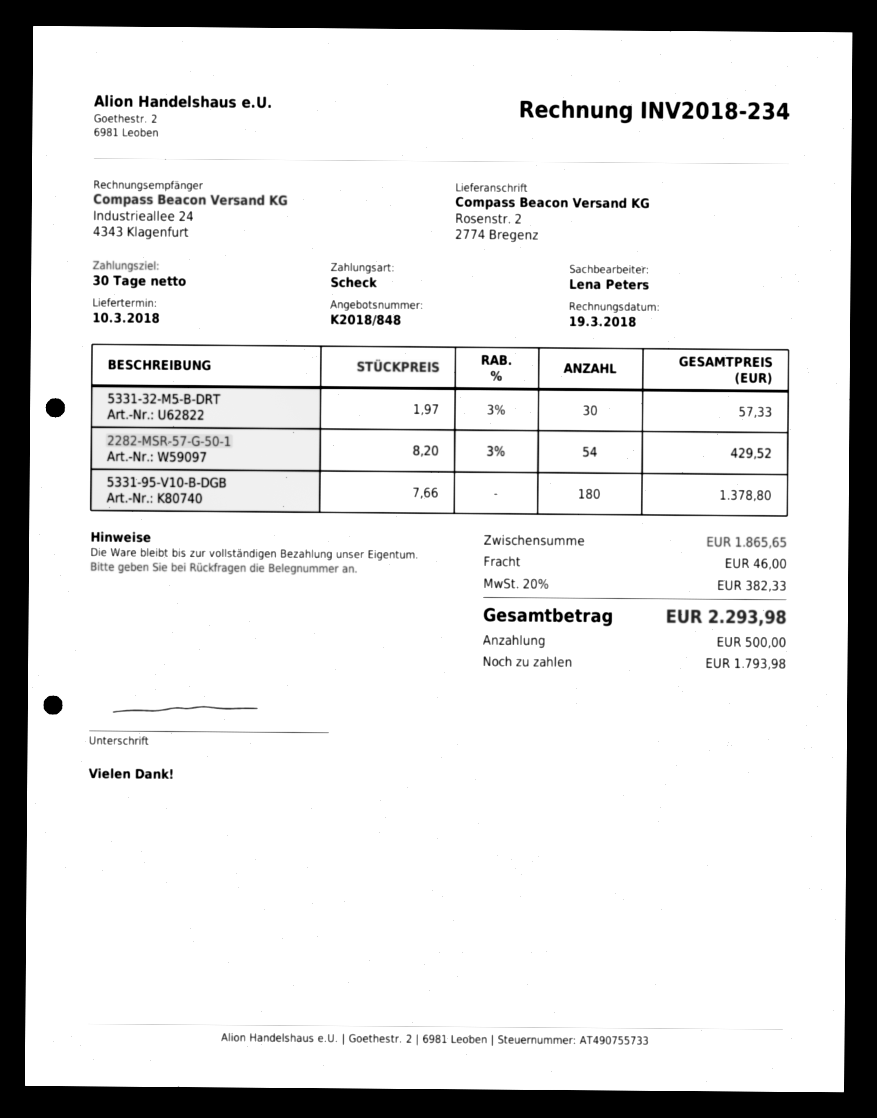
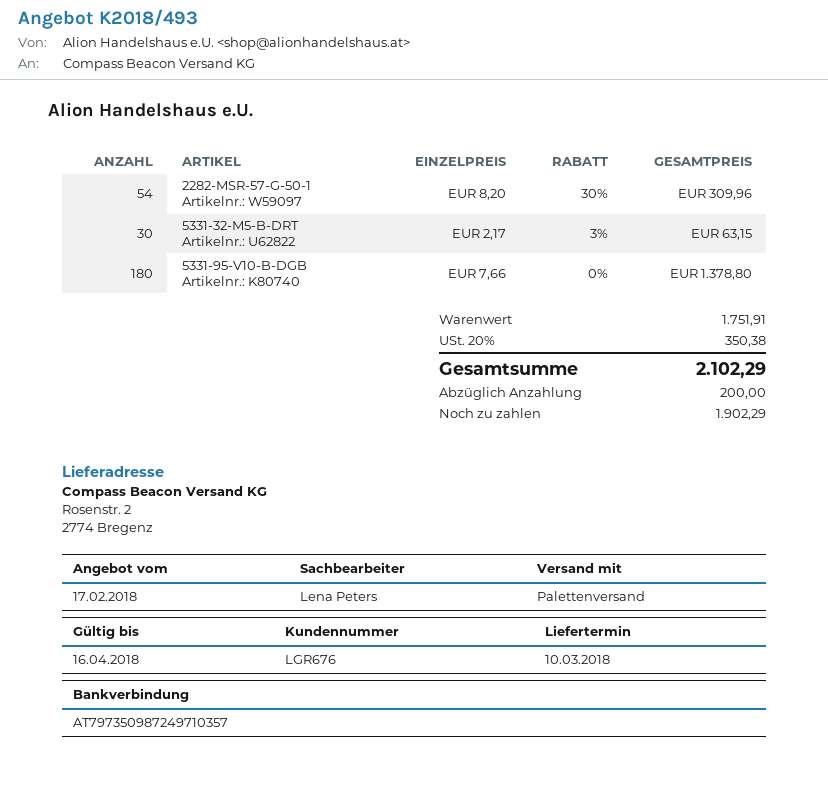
quote number: K2018/848 -> K2018/493
5331-32-M5-B-DRT: 30 x 1.97 - 3% = 57.33 -> 30 x 2.17 - 3% = 63.15
2282-MSR-57-G-50-1: 54 x 8.20 - 3% = 429.52 -> 54 x 8.20 - 30% = 309.96
subtotal: 1865.65 -> 1751.91
shipping: 46.00 -> none
tax: 20% = 382.33 -> 20% = 350.38
total: 2293.98 -> 2102.29
deposit: 500.00 -> 200.00
balance: 1793.98 -> 1902.29

